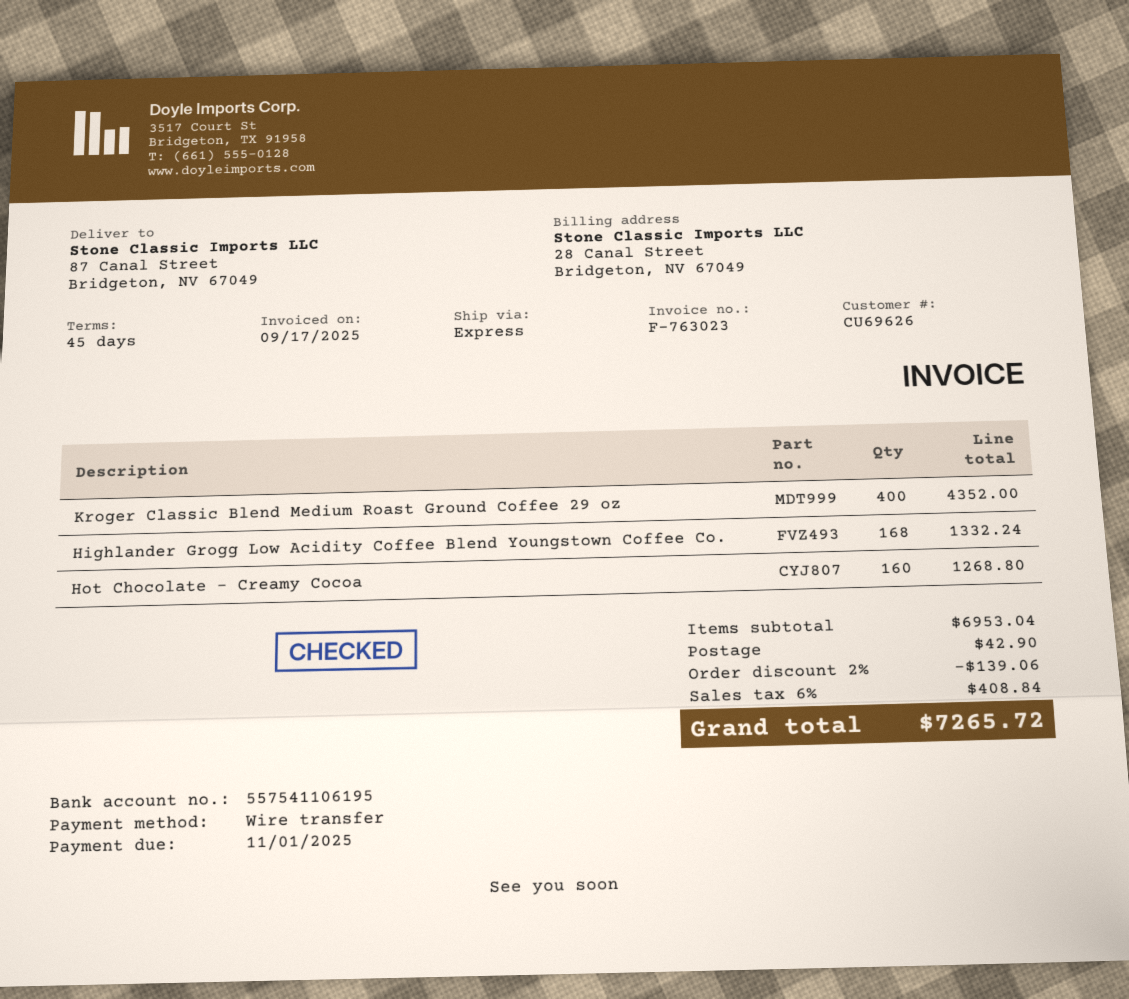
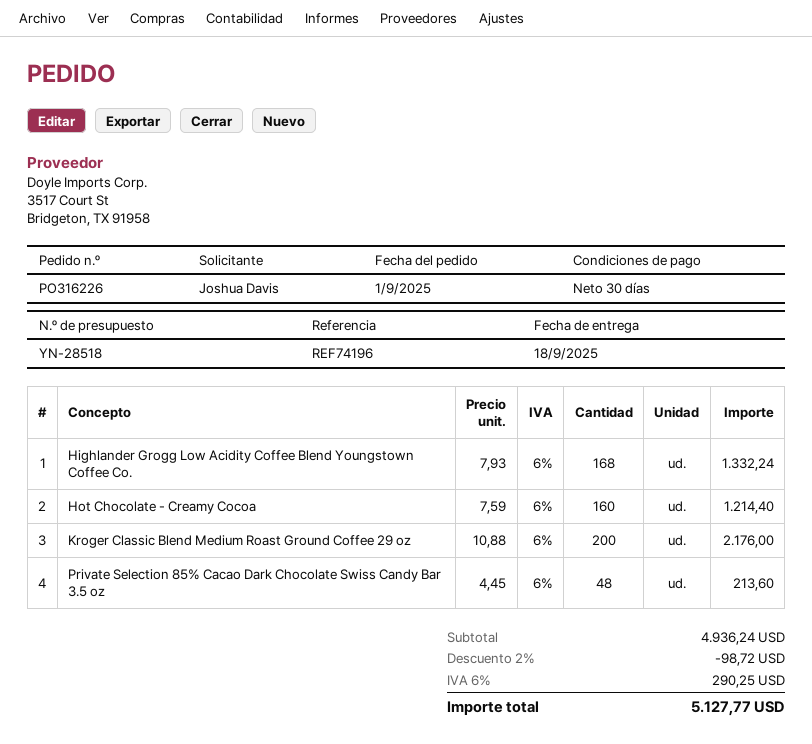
payment terms: 45 days -> 30 days
Kroger Classic Blend Medium Roast Ground Coffee 29 oz: 400 for 4352.00 -> 200 for 2176.00
Hot Chocolate - Creamy Cocoa: 160 for 1268.80 -> 160 for 1214.40
Private Selection 85% Cacao Dark Chocolate Swiss Candy Bar 3.5 oz: none -> 48 for 213.60
subtotal: 6953.04 -> 4936.24
discount: 2% = 139.06 -> 2% = 98.72
shipping: 42.90 -> none
tax: 6% = 408.84 -> 6% = 290.25
total: 7265.72 -> 5127.77

